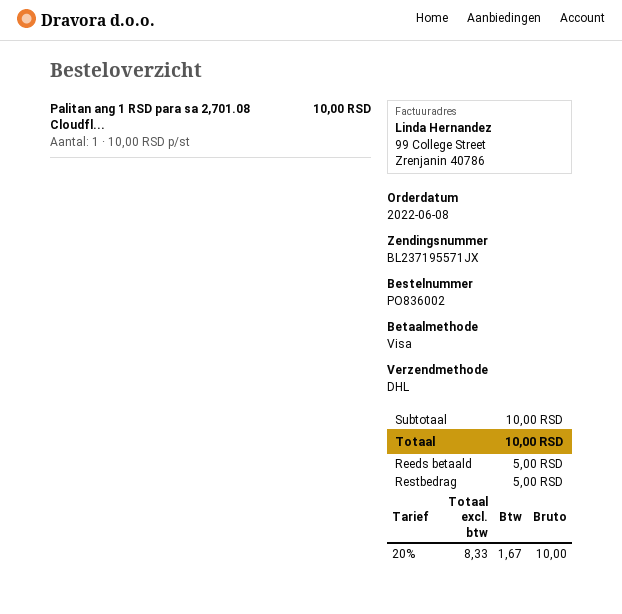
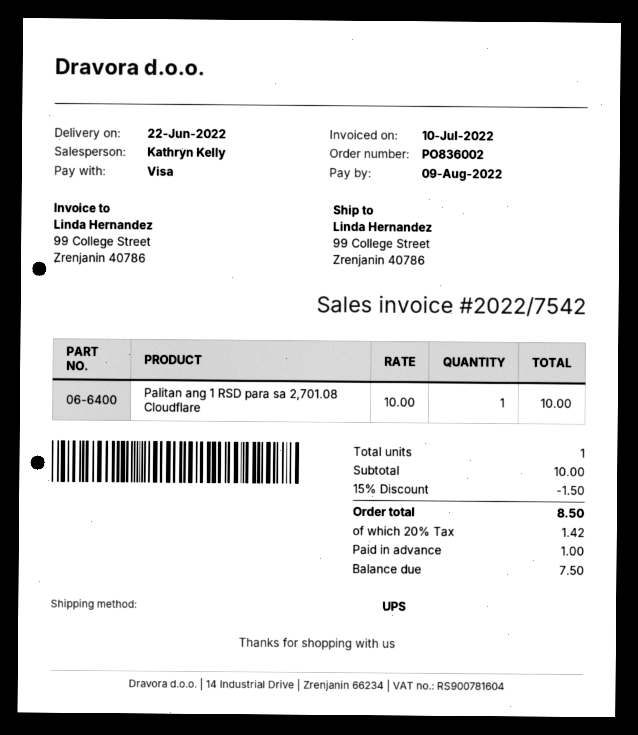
shipping method: DHL -> UPS
discount: none -> 15% = 1.50
tax: 20% = 1.67 -> 20% = 1.42
total: 10.00 -> 8.50
deposit: 5.00 -> 1.00
balance: 5.00 -> 7.50

